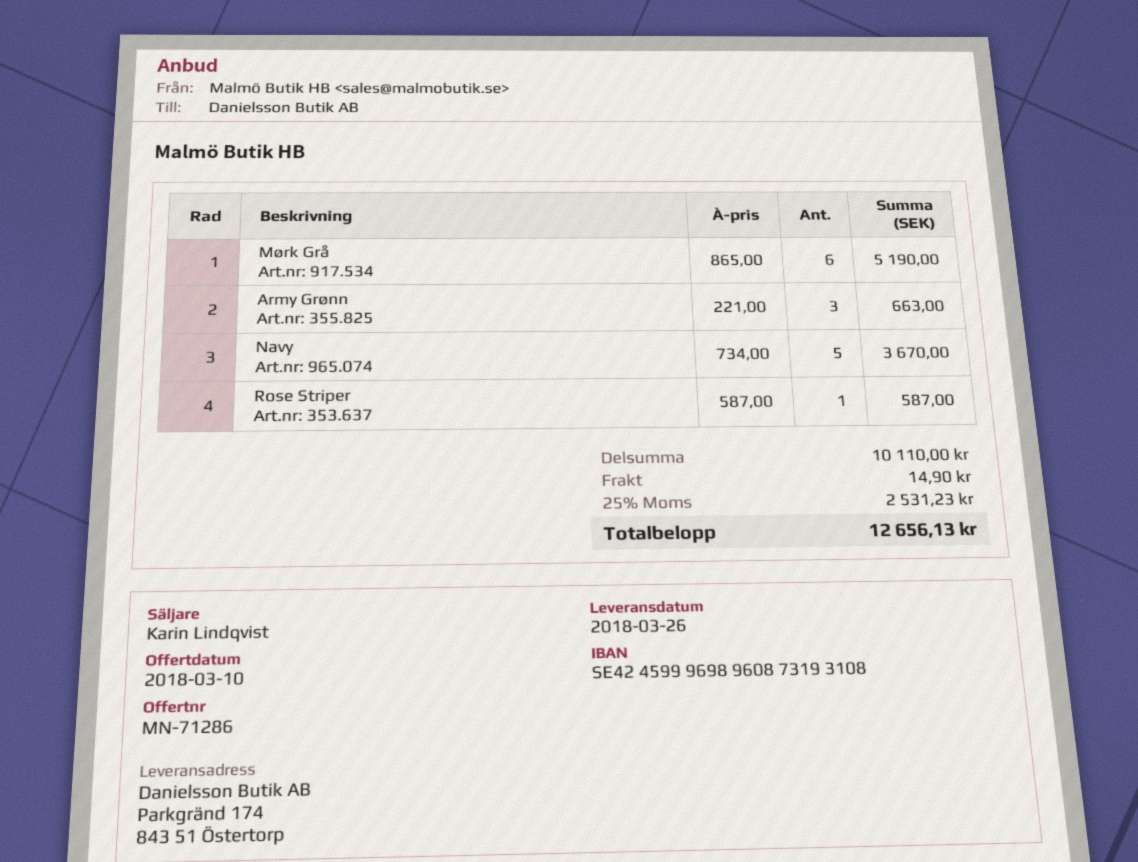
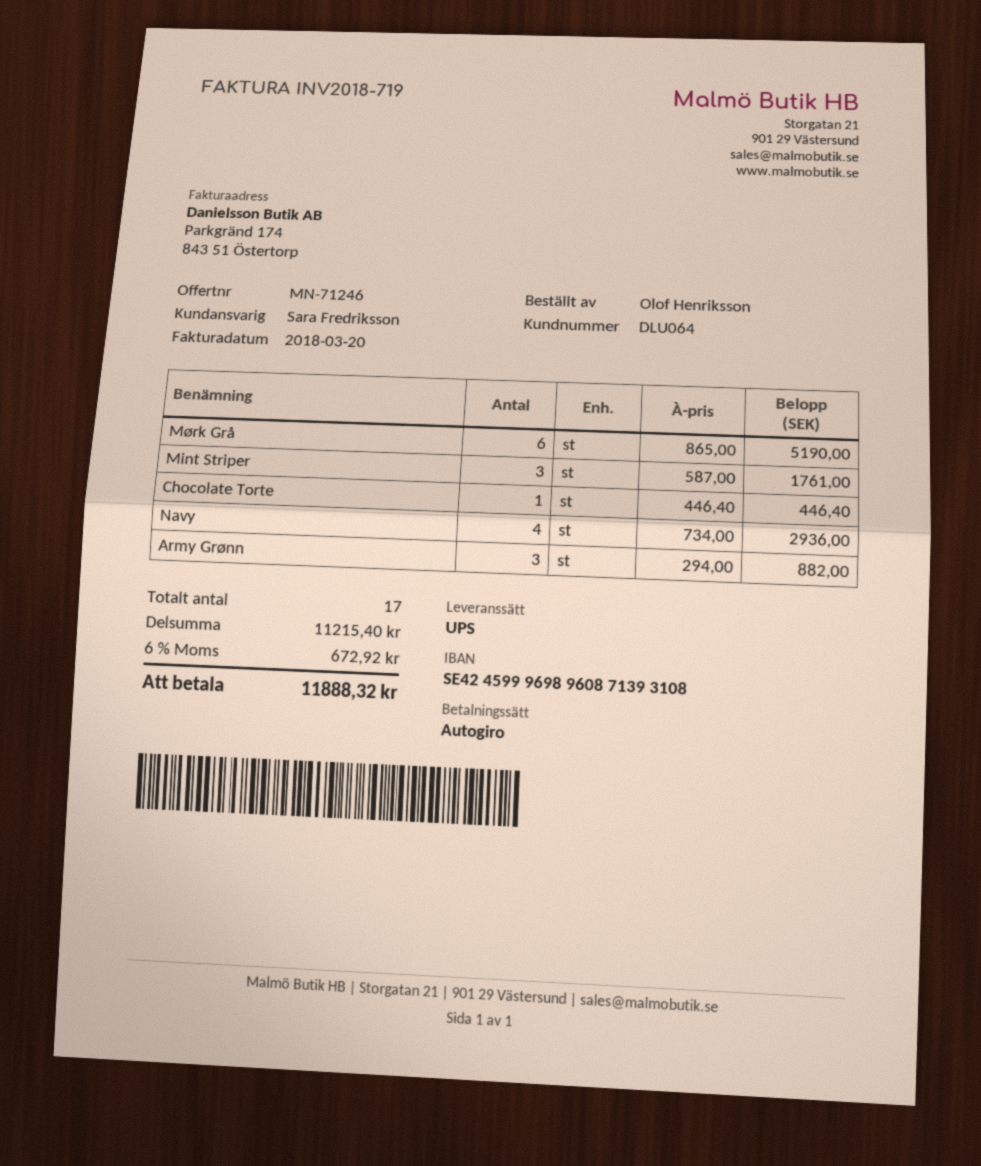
quote number: MN-71286 -> MN-71246
sales rep: Karin Lindqvist -> Sara Fredriksson
bank account: SE4245999698960873193108 -> SE4245999698960871393108
Army Grønn: 3 x 221.00 = 663.00 -> 3 x 294.00 = 882.00
Navy: 5 x 734.00 = 3670.00 -> 4 x 734.00 = 2936.00
Rose Striper: 1 x 587.00 = 587.00 -> none
Mint Striper: none -> 3 x 587.00 = 1761.00
Chocolate Torte: none -> 1 x 446.40 = 446.40
subtotal: 10110.00 -> 11215.40
shipping: 14.90 -> none
tax: 25% = 2531.23 -> 6% = 672.92
total: 12656.13 -> 11888.32

